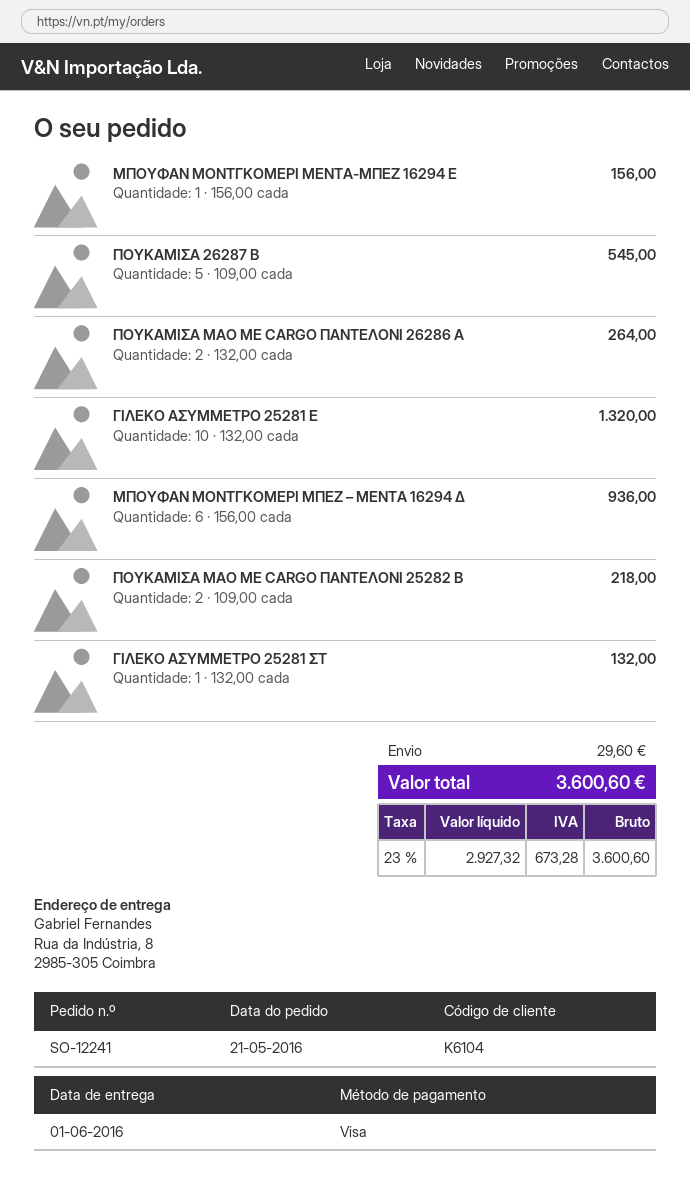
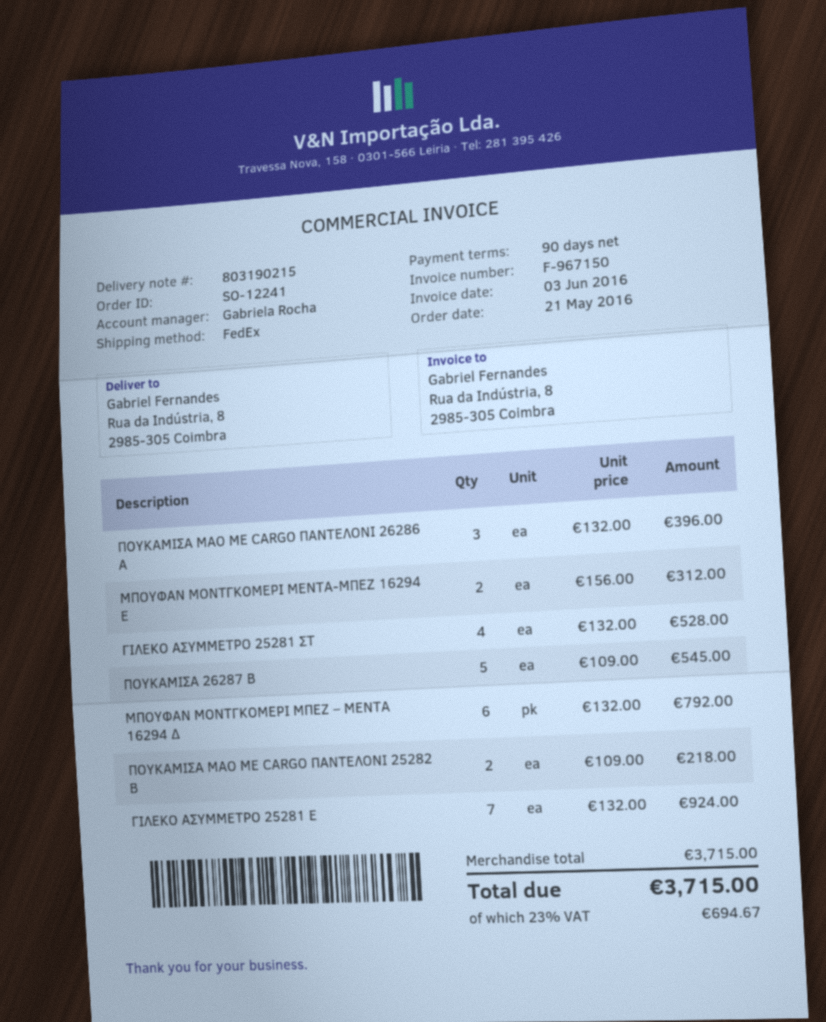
ΜΠΟΥΦΑΝ ΜΟΝΤΓΚΟΜΕΡΙ ΜΕΝΤΑ-ΜΠΕΖ 16294 Ε: 1 x 156.00 = 156.00 -> 2 x 156.00 = 312.00
ΠΟΥΚΑΜΙΣΑ ΜΑΟ ΜΕ CARGO ΠΑΝΤΕΛΟΝΙ 26286 Α: 2 x 132.00 = 264.00 -> 3 x 132.00 = 396.00
ΓΙΛΕΚΟ ΑΣΥΜΜΕΤΡΟ 25281 Ε: 10 x 132.00 = 1320.00 -> 7 x 132.00 = 924.00
ΜΠΟΥΦΑΝ ΜΟΝΤΓΚΟΜΕΡΙ ΜΠΕΖ – ΜΕΝΤΑ 16294 Δ: 6 x 156.00 = 936.00 -> 6 x 132.00 = 792.00
ΓΙΛΕΚΟ ΑΣΥΜΜΕΤΡΟ 25281 ΣΤ: 1 x 132.00 = 132.00 -> 4 x 132.00 = 528.00
shipping: 29.60 -> none
tax: 23% = 673.28 -> 23% = 694.67
total: 3600.60 -> 3715.00

